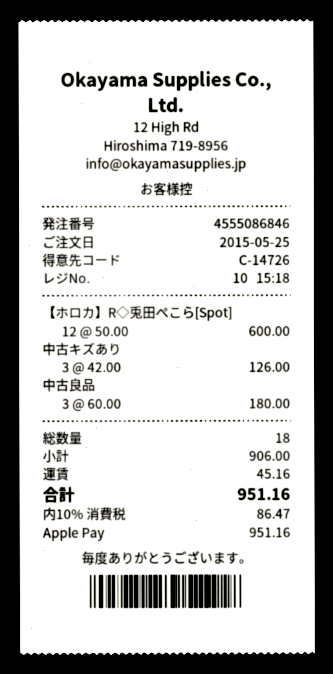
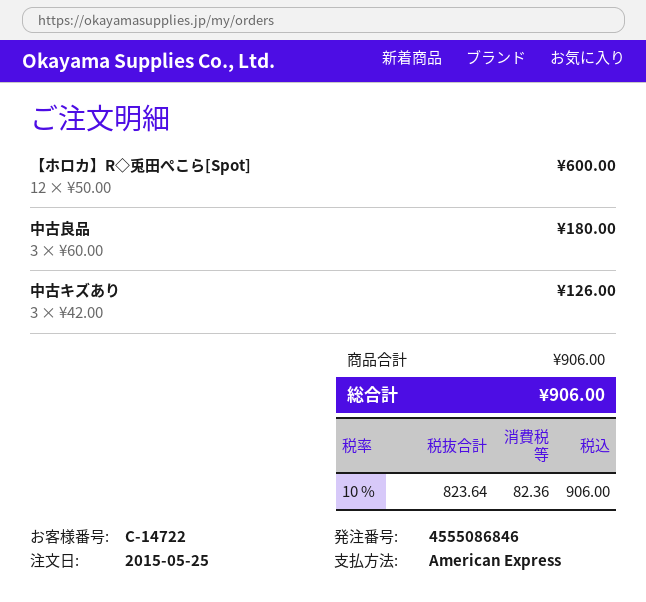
customer number: C-14726 -> C-14722
payment method: Apple Pay -> American Express
shipping: 45.16 -> none
tax: 10% = 86.47 -> 10% = 82.36
total: 951.16 -> 906.00

